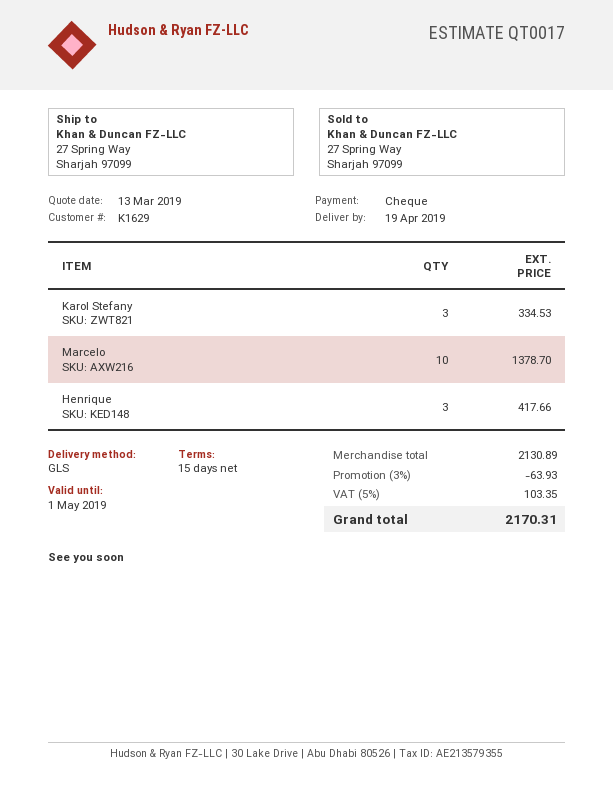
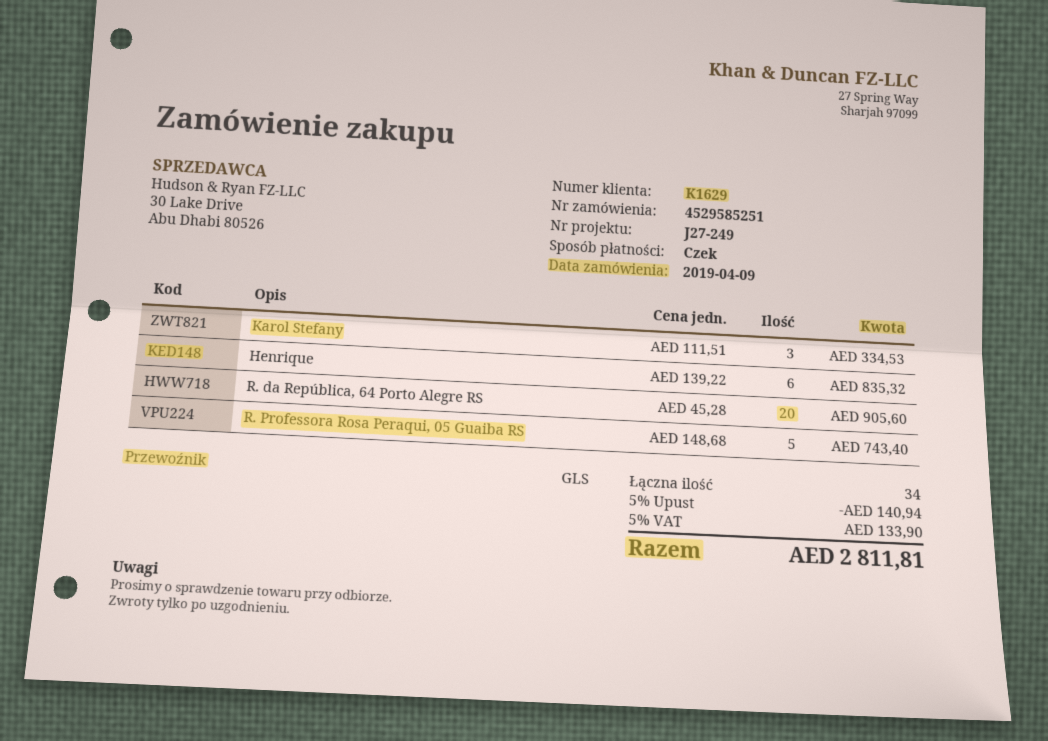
Marcelo: 10 for 1378.70 -> none
Henrique: 3 for 417.66 -> 6 for 835.32
R. da República, 64 Porto Alegre RS: none -> 20 for 905.60
R. Professora Rosa Peraqui, 05 Guaiba RS: none -> 5 for 743.40
discount: 3% = 63.93 -> 5% = 140.94
tax: 5% = 103.35 -> 5% = 133.90
total: 2170.31 -> 2811.81

